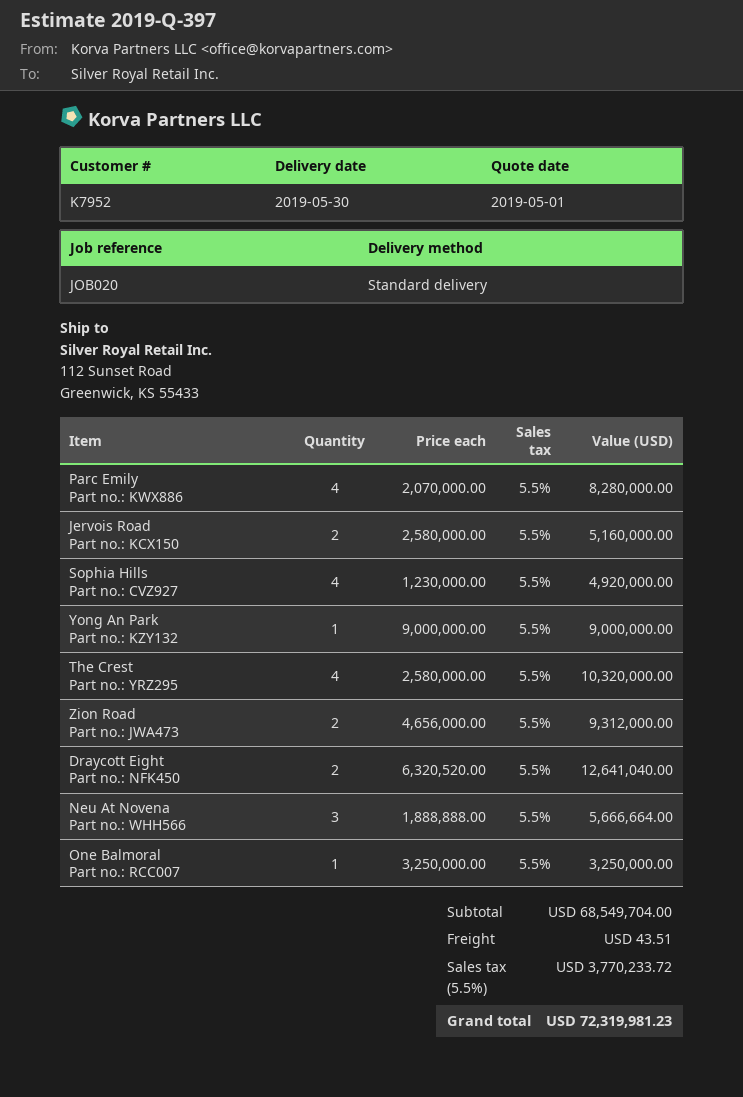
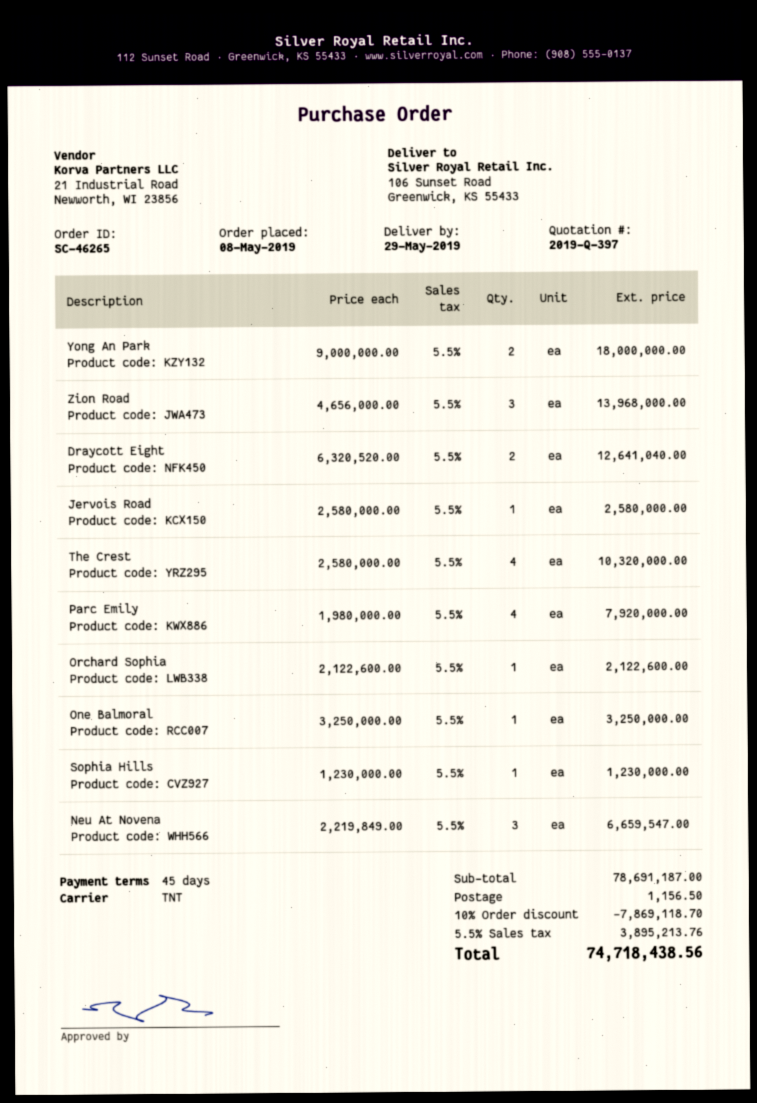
delivery date: 2019-05-30 -> 2019-05-29
shipping method: standard -> TNT
ship to: 112 Sunset Road, Greenwick, KS 55433 -> 106 Sunset Road, Greenwick, KS 55433
Parc Emily: 4 x 2070000.00 = 8280000.00 -> 4 x 1980000.00 = 7920000.00
Jervois Road: 2 x 2580000.00 = 5160000.00 -> 1 x 2580000.00 = 2580000.00
Sophia Hills: 4 x 1230000.00 = 4920000.00 -> 1 x 1230000.00 = 1230000.00
Yong An Park: 1 x 9000000.00 = 9000000.00 -> 2 x 9000000.00 = 18000000.00
Zion Road: 2 x 4656000.00 = 9312000.00 -> 3 x 4656000.00 = 13968000.00
Neu At Novena: 3 x 1888888.00 = 5666664.00 -> 3 x 2219849.00 = 6659547.00
Orchard Sophia: none -> 1 x 2122600.00 = 2122600.00
subtotal: 68549704.00 -> 78691187.00
discount: none -> 10% = 7869118.70
shipping: 43.51 -> 1156.50
tax: 5.5% = 3770233.72 -> 5.5% = 3895213.76
total: 72319981.23 -> 74718438.56

